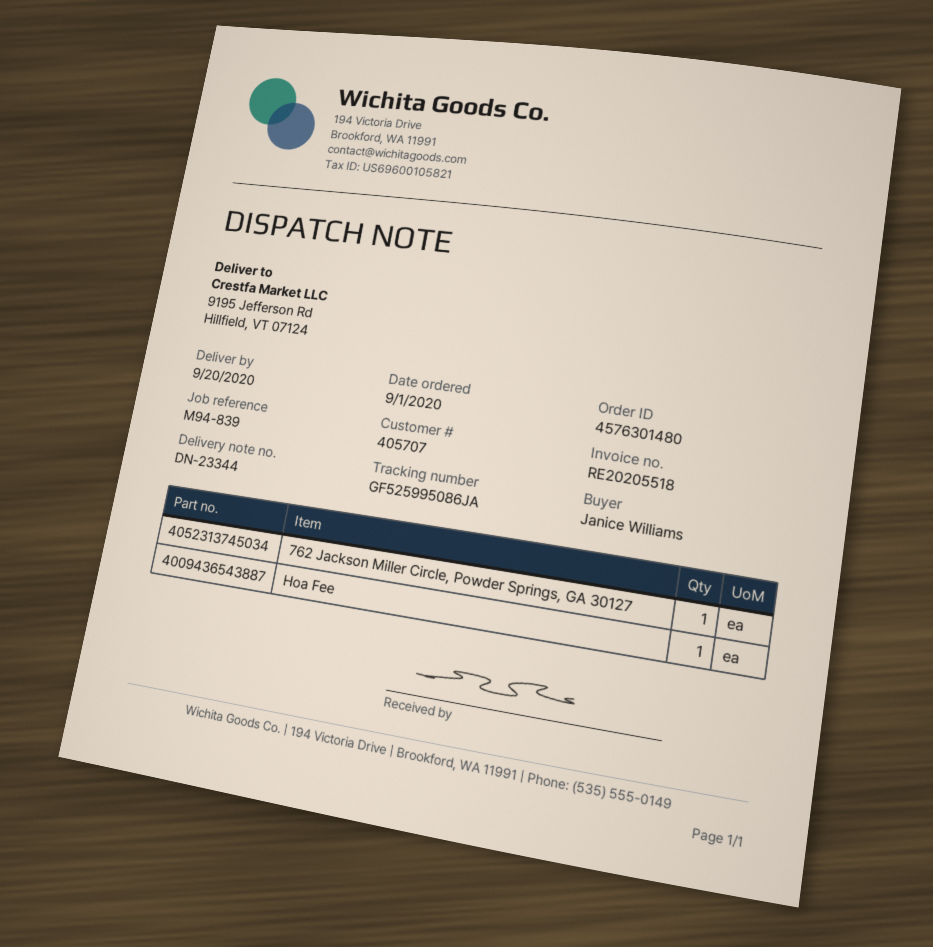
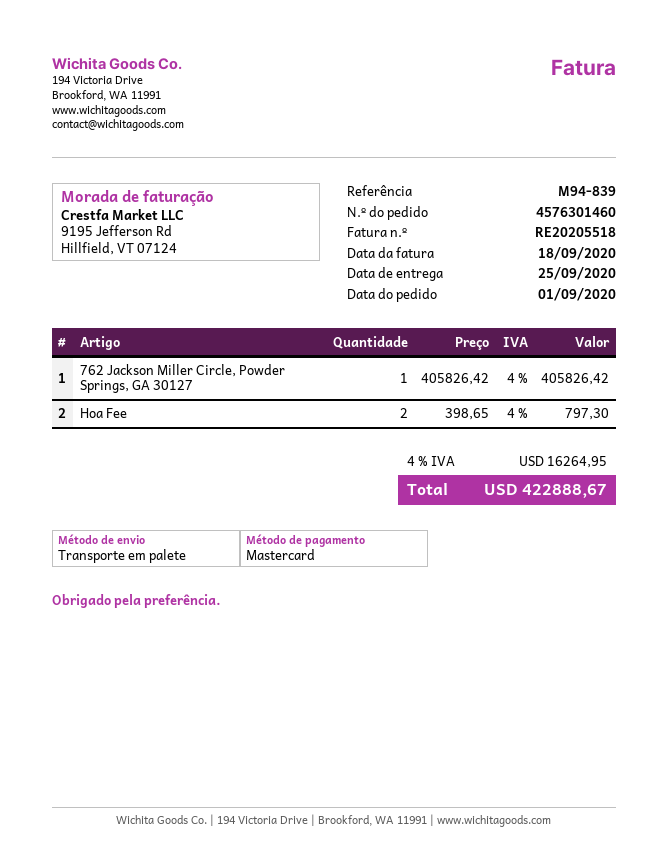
order number: 4576301480 -> 4576301460
delivery date: 2020-09-20 -> 2020-09-25
Hoa Fee: 1 -> 2

